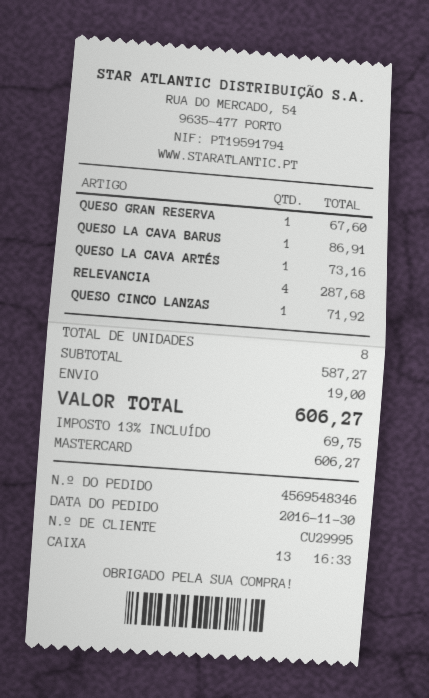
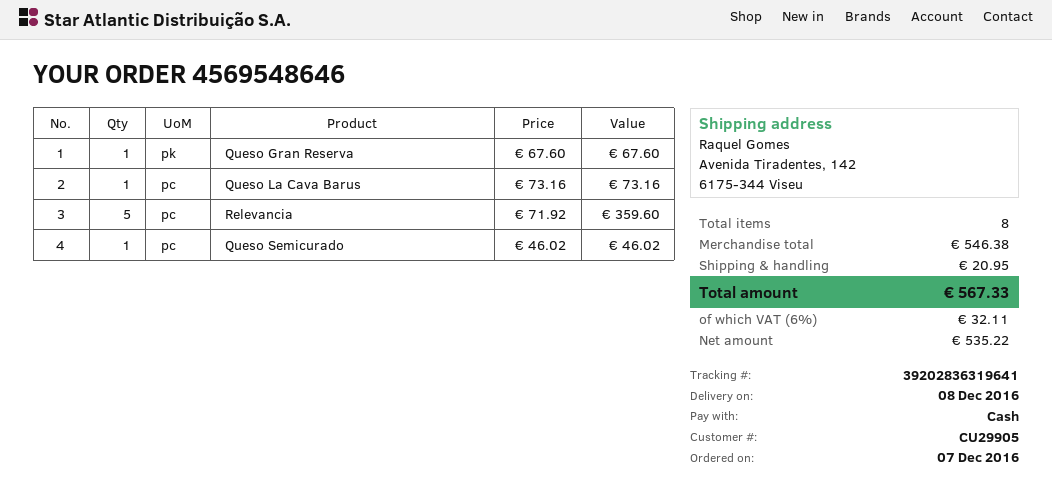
order number: 4569548346 -> 4569548646
order date: 2016-11-30 -> 2016-12-07
customer number: CU29995 -> CU29905
payment method: Mastercard -> cash
QUESO LA CAVA BARUS: 1 for 86.91 -> 1 for 73.16
QUESO LA CAVA ARTÉS: 1 for 73.16 -> none
RELEVANCIA: 4 for 287.68 -> 5 for 359.60
QUESO CINCO LANZAS: 1 for 71.92 -> none
Queso Semicurado: none -> 1 for 46.02
subtotal: 587.27 -> 546.38
shipping: 19.00 -> 20.95
tax: 13% = 69.75 -> 6% = 32.11
total: 606.27 -> 567.33

